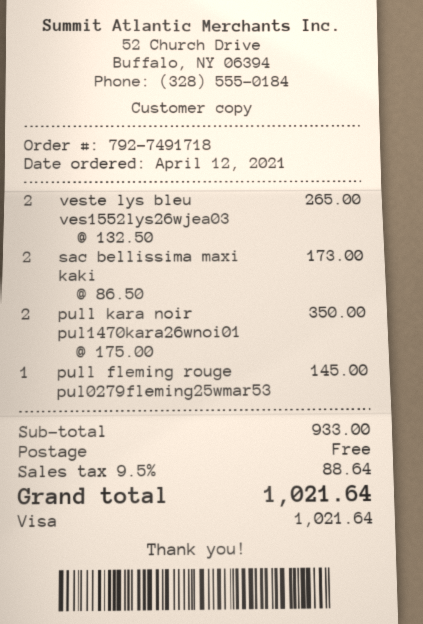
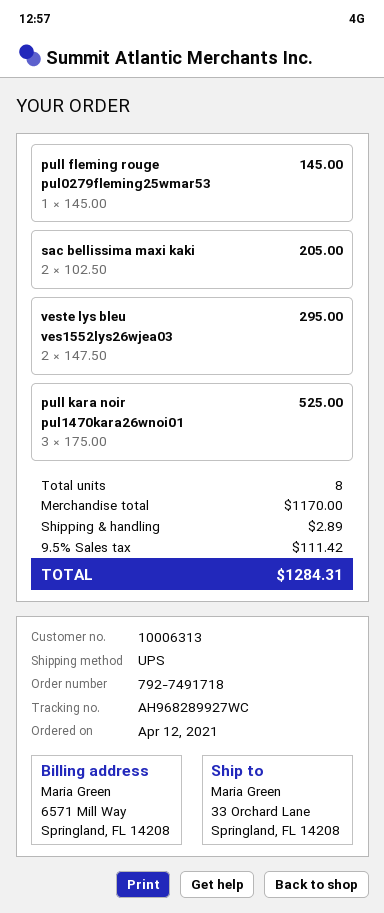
veste lys bleu ves1552lys26wjea03: 2 x 132.50 = 265.00 -> 2 x 147.50 = 295.00
sac bellissima maxi kaki: 2 x 86.50 = 173.00 -> 2 x 102.50 = 205.00
pull kara noir pul1470kara26wnoi01: 2 x 175.00 = 350.00 -> 3 x 175.00 = 525.00
subtotal: 933.00 -> 1170.00
shipping: 0.00 -> 2.89
tax: 9.5% = 88.64 -> 9.5% = 111.42
total: 1021.64 -> 1284.31

